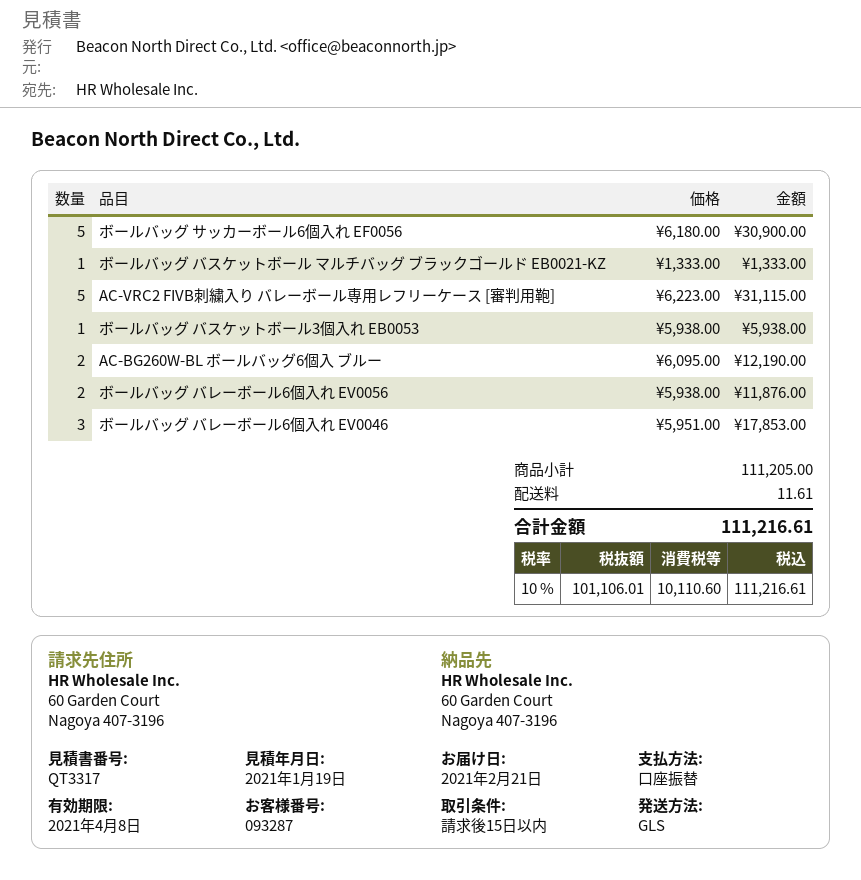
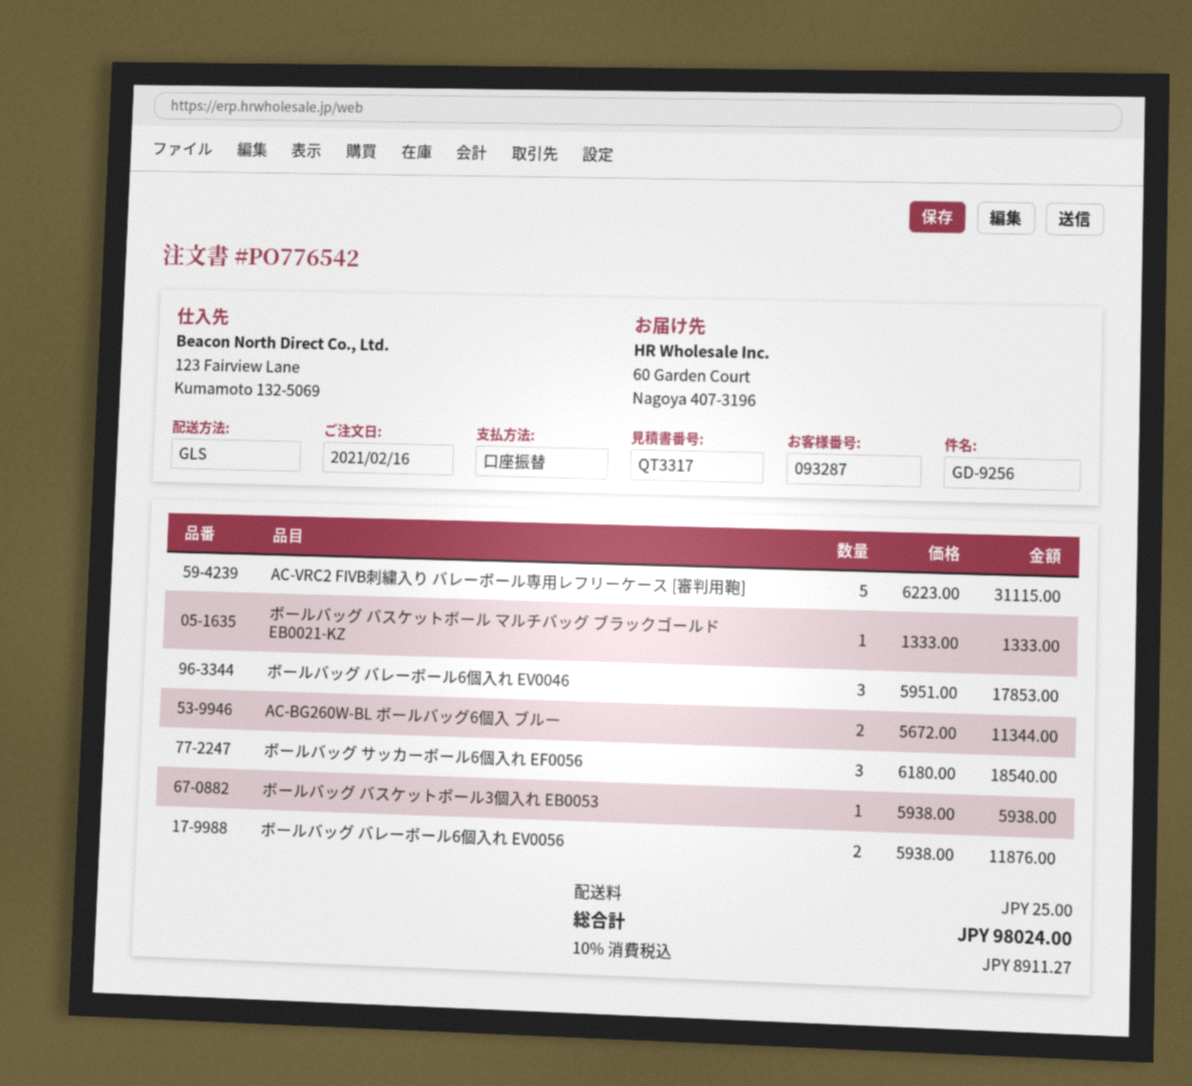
ボールバッグ サッカーボール6個入れ EF0056: 5 x 6180.00 = 30900.00 -> 3 x 6180.00 = 18540.00
AC-BG260W-BL ボールバッグ6個入 ブルー: 2 x 6095.00 = 12190.00 -> 2 x 5672.00 = 11344.00
shipping: 11.61 -> 25.00
tax: 10% = 10110.60 -> 10% = 8911.27
total: 111216.61 -> 98024.00

